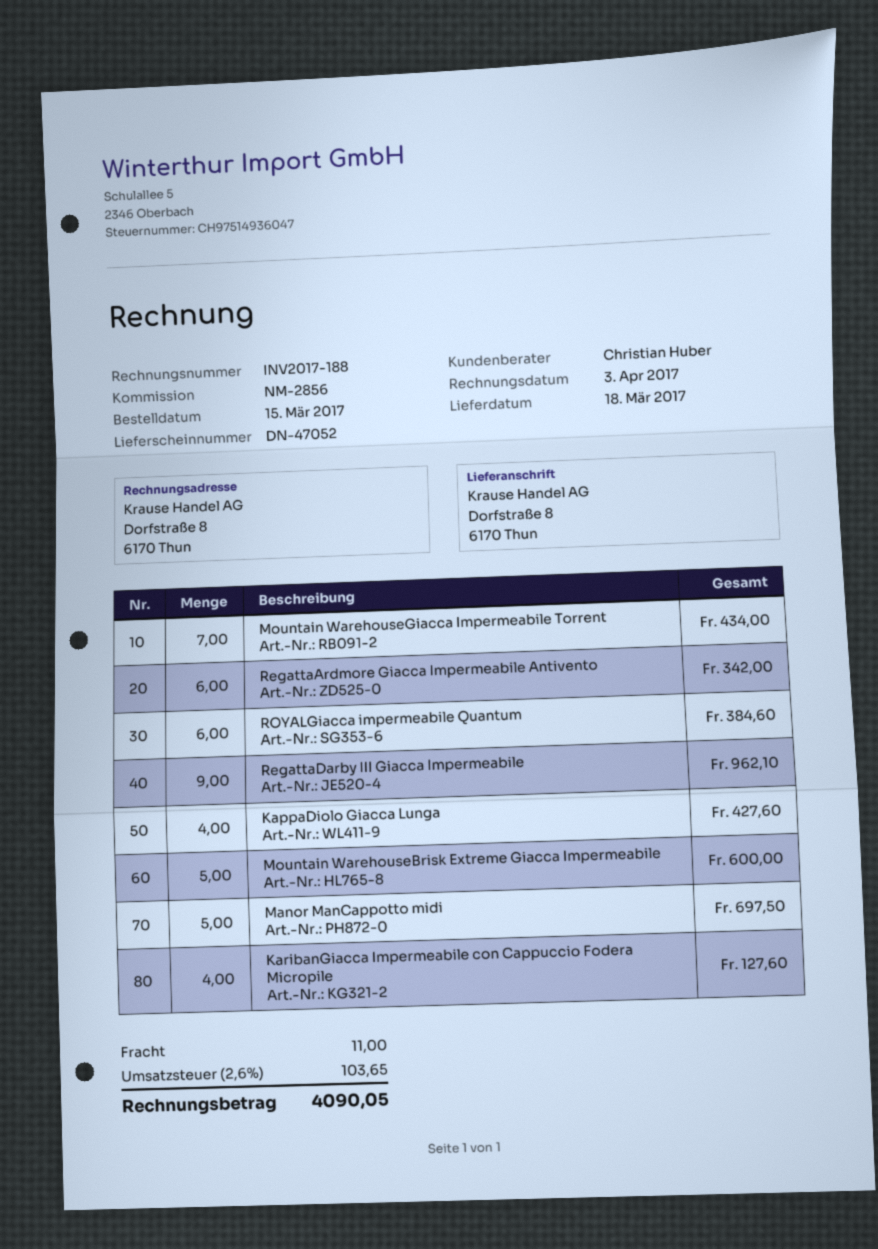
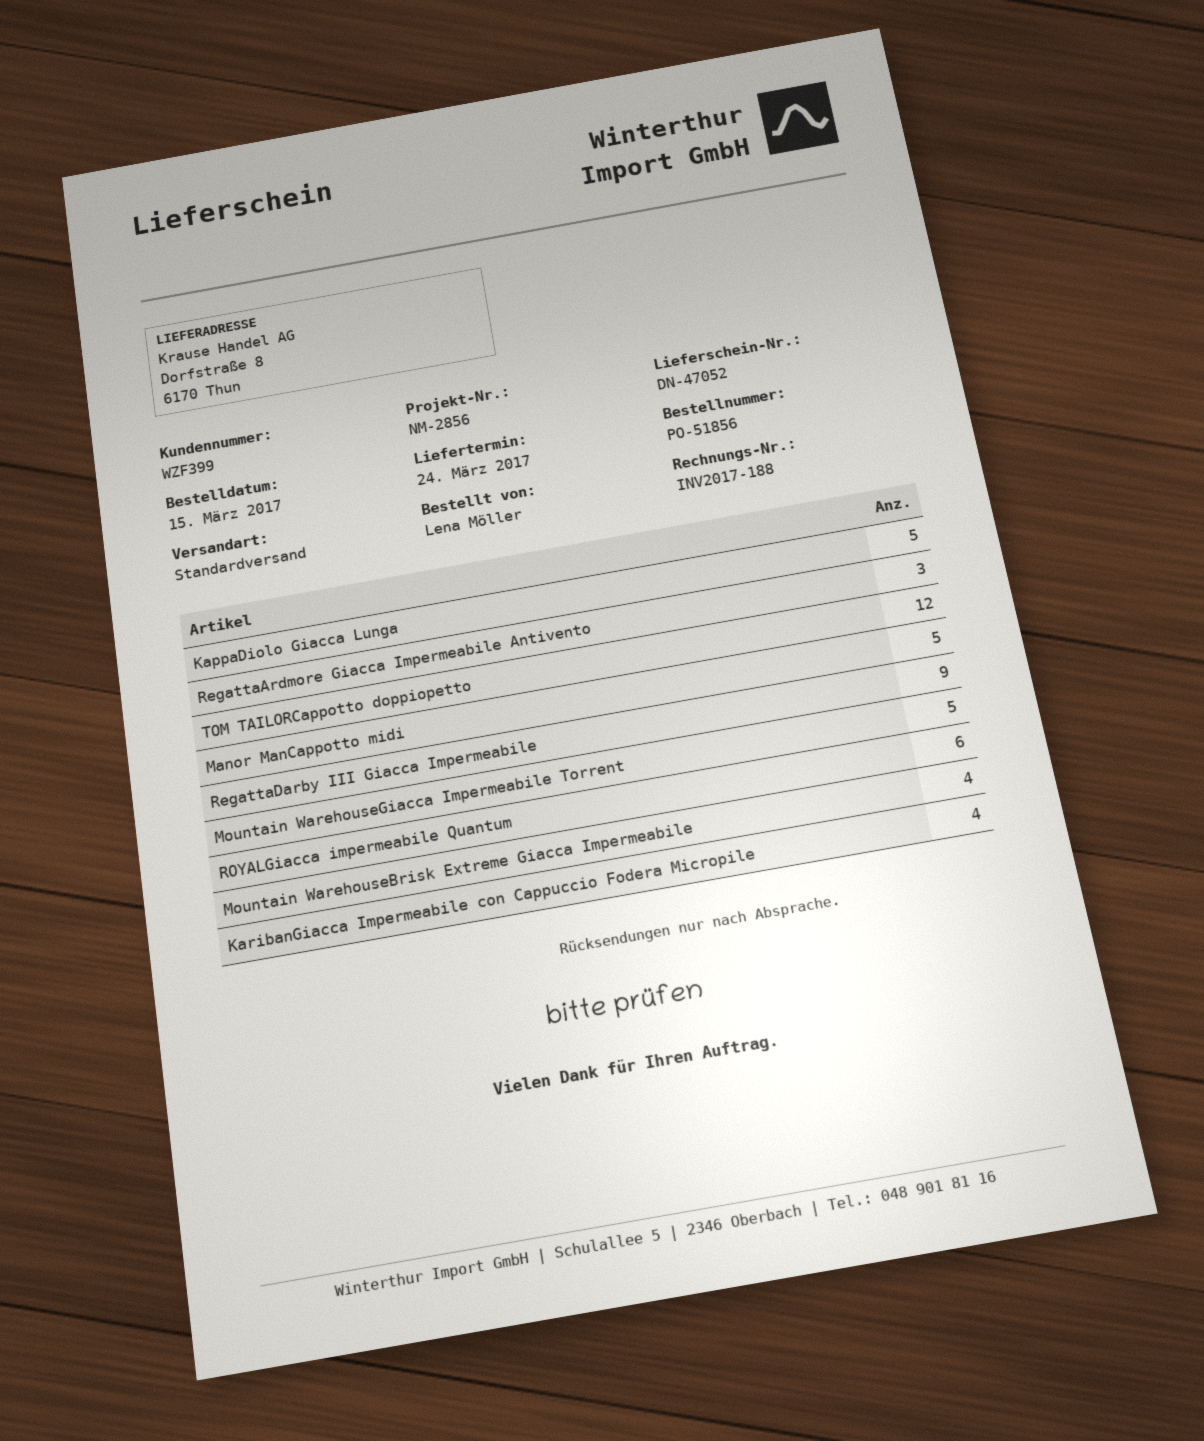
delivery date: 2017-03-18 -> 2017-03-24
Mountain WarehouseGiacca Impermeabile Torrent: 7 -> 5
RegattaArdmore Giacca Impermeabile Antivento: 6 -> 3
KappaDiolo Giacca Lunga: 4 -> 5
Mountain WarehouseBrisk Extreme Giacca Impermeabile: 5 -> 4
TOM TAILORCappotto doppiopetto: none -> 12

